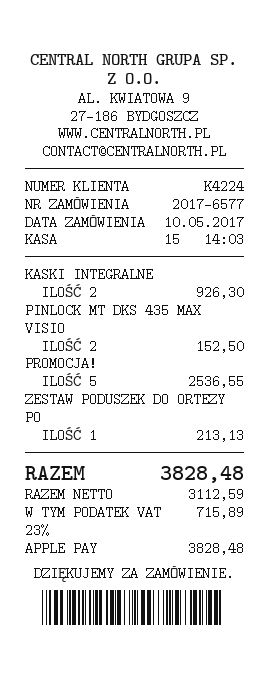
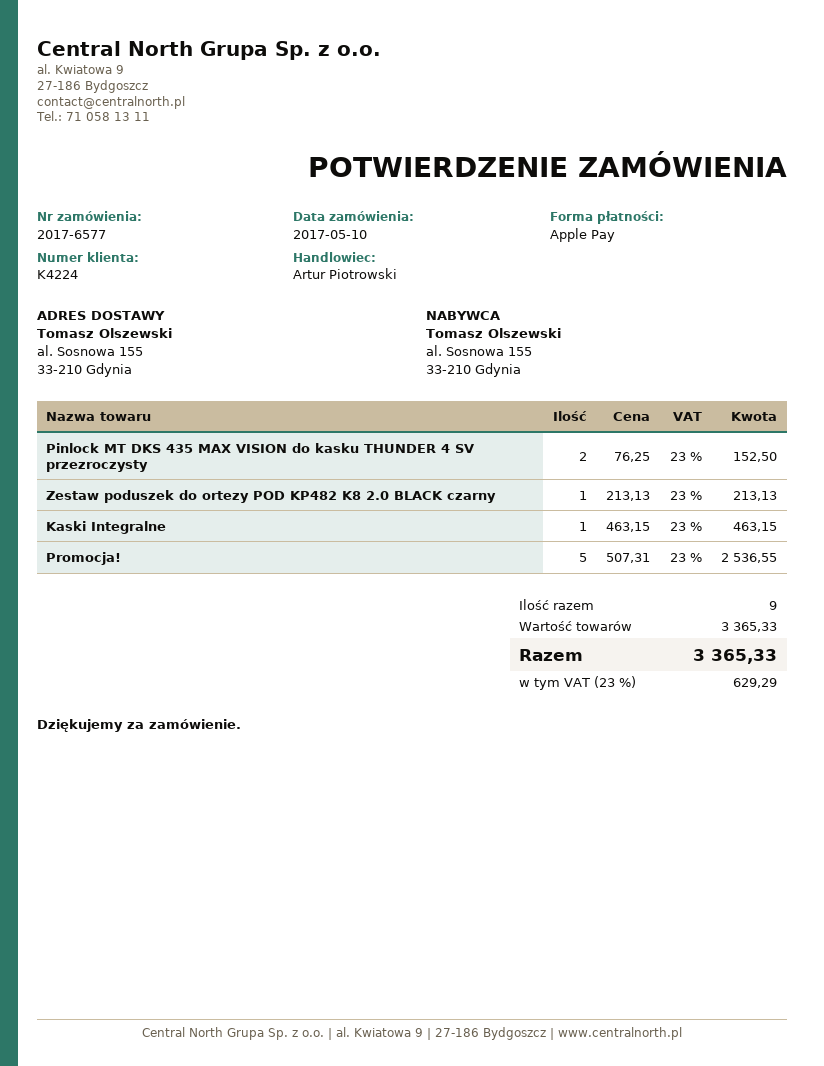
KASKI INTEGRALNE: 2 for 926.30 -> 1 for 463.15
tax: 23% = 715.89 -> 23% = 629.29
total: 3828.48 -> 3365.33

